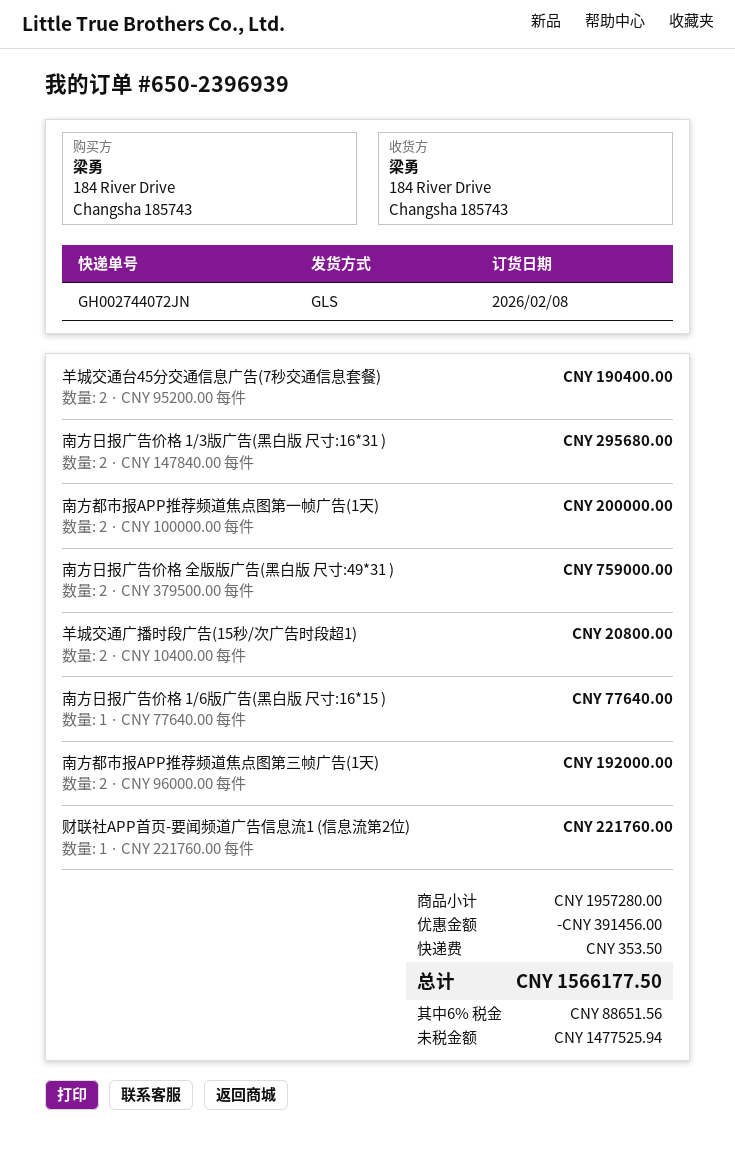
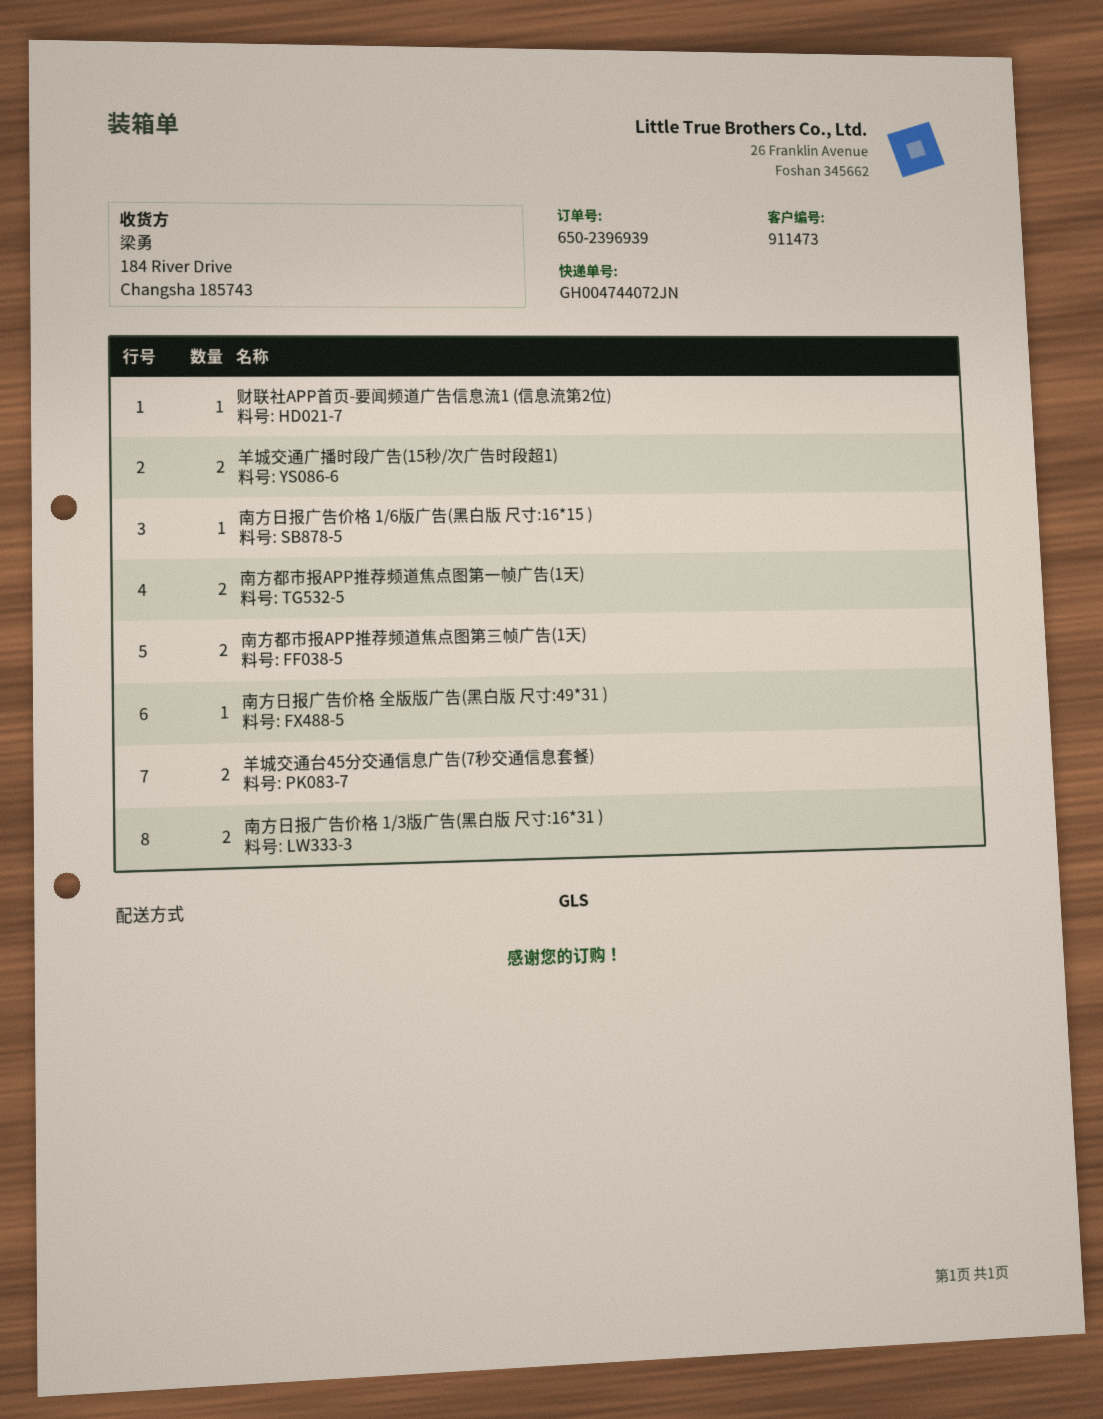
tracking number: GH002744072JN -> GH004744072JN
南方日报广告价格 全版版广告(黑白版 尺寸:49*31 ): 2 -> 1

